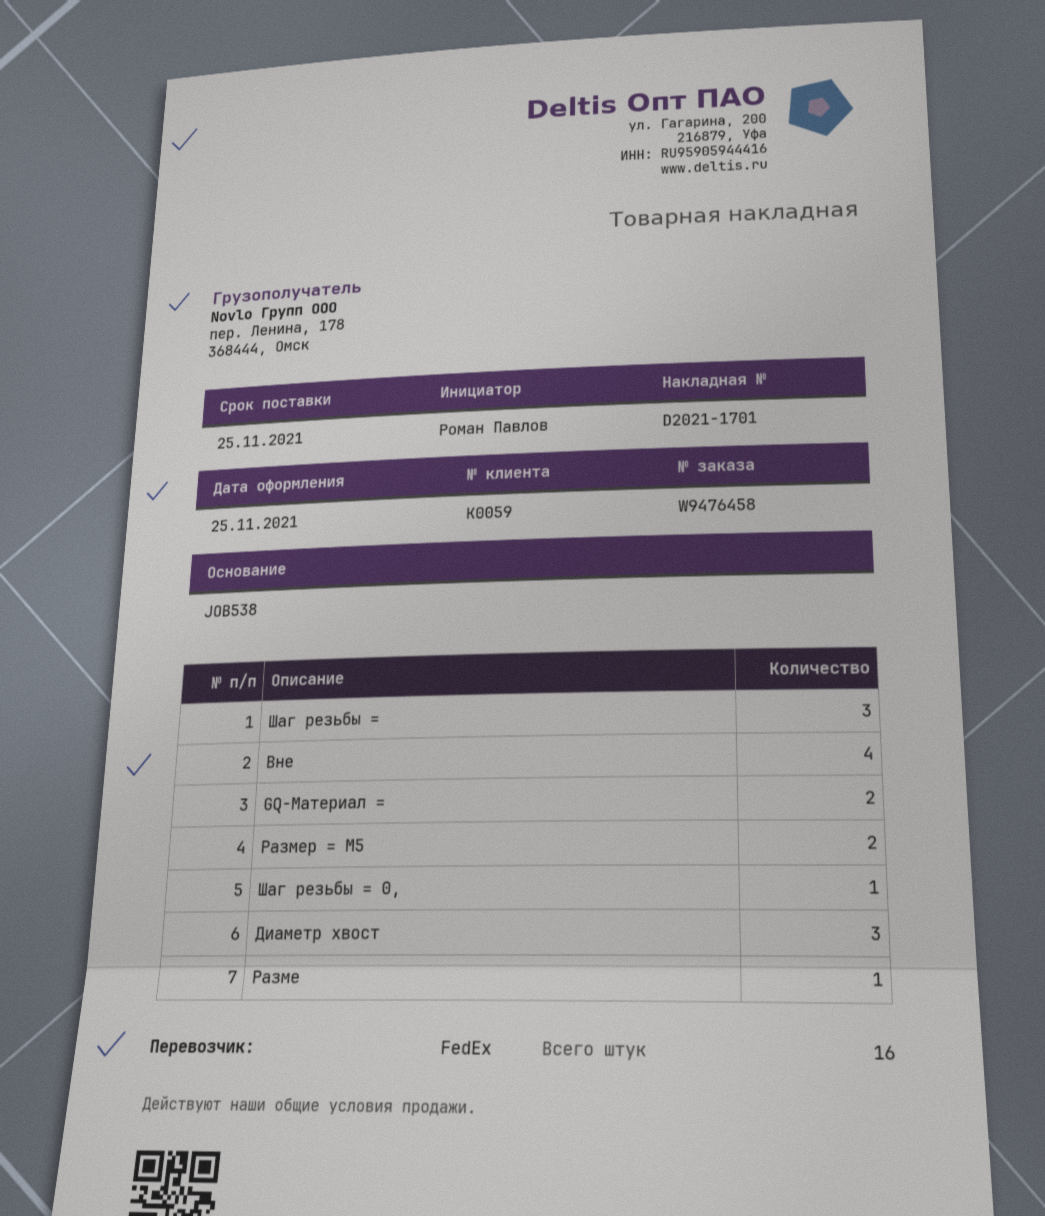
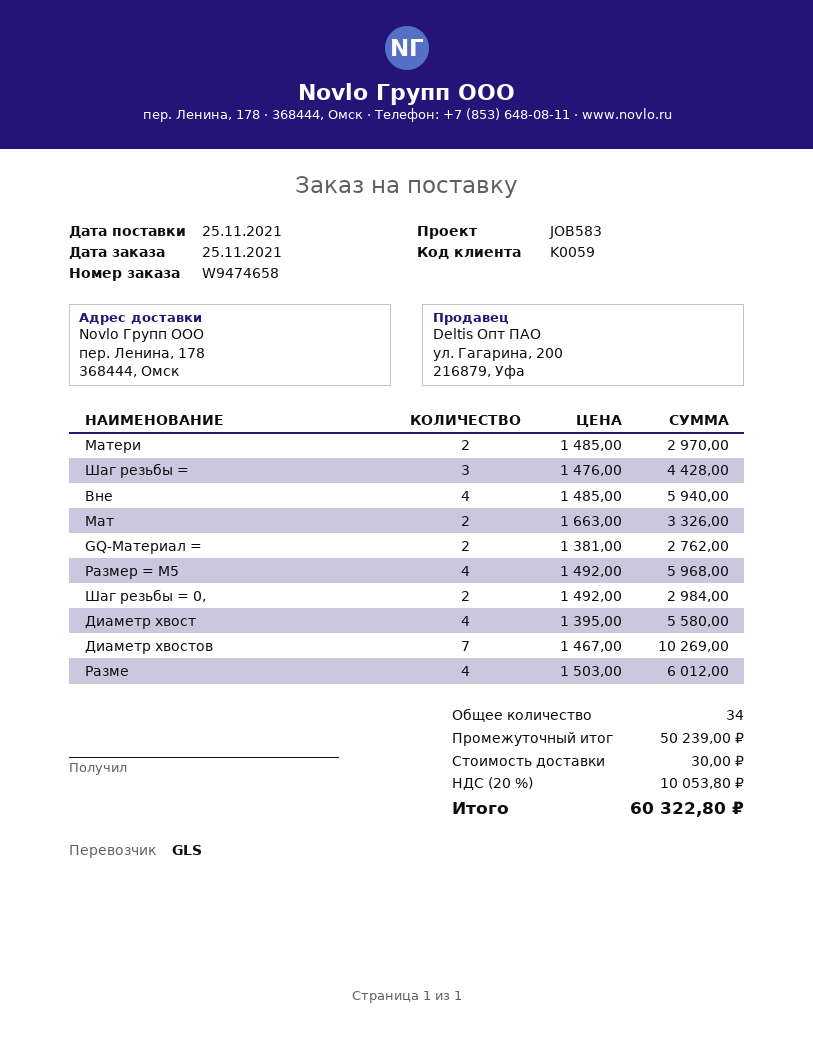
order number: W9476458 -> W9474658
reference: JOB538 -> JOB583
shipping method: FedEx -> GLS
Размер = M5: 2 -> 4
Шаг резьбы = 0,: 1 -> 2
Диаметр хвост: 3 -> 4
Разме: 1 -> 4
Матери: none -> 2
Мат: none -> 2
Диаметр хвостов: none -> 7
total quantity: 16 -> 34

